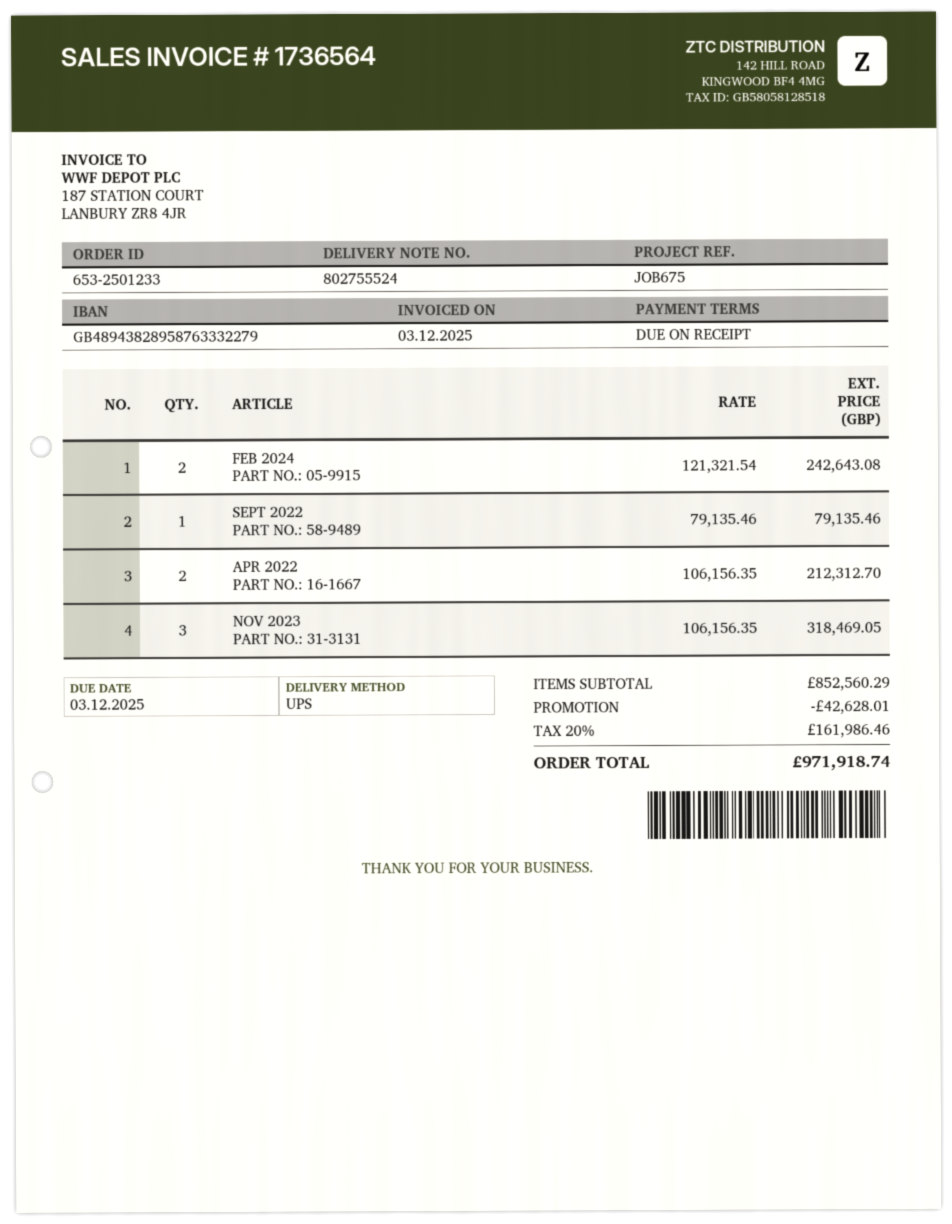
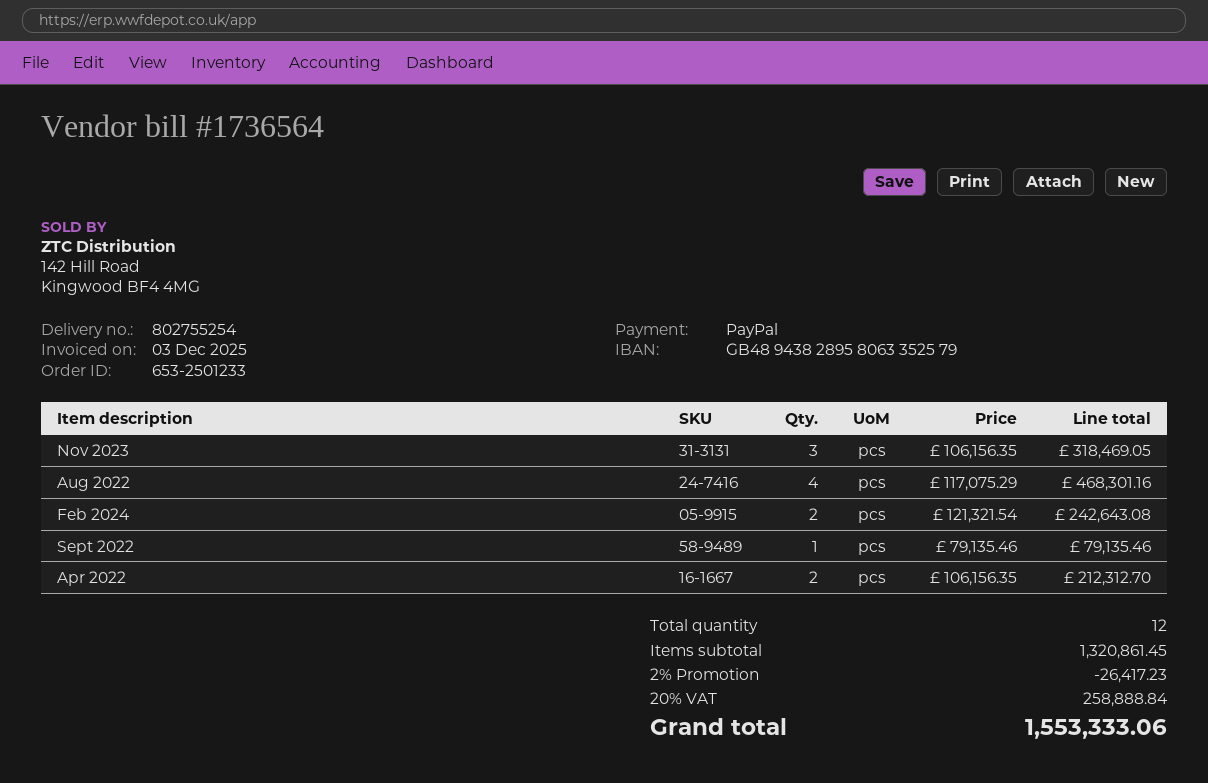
delivery note number: 802755524 -> 802755254
bank account: GB48943828958763332279 -> GB48943828958063352579
Aug 2022: none -> 4 x 117075.29 = 468301.16
subtotal: 852560.29 -> 1320861.45
discount: 42628.01 -> 26417.23
tax: 20% = 161986.46 -> 20% = 258888.84
total: 971918.74 -> 1553333.06

